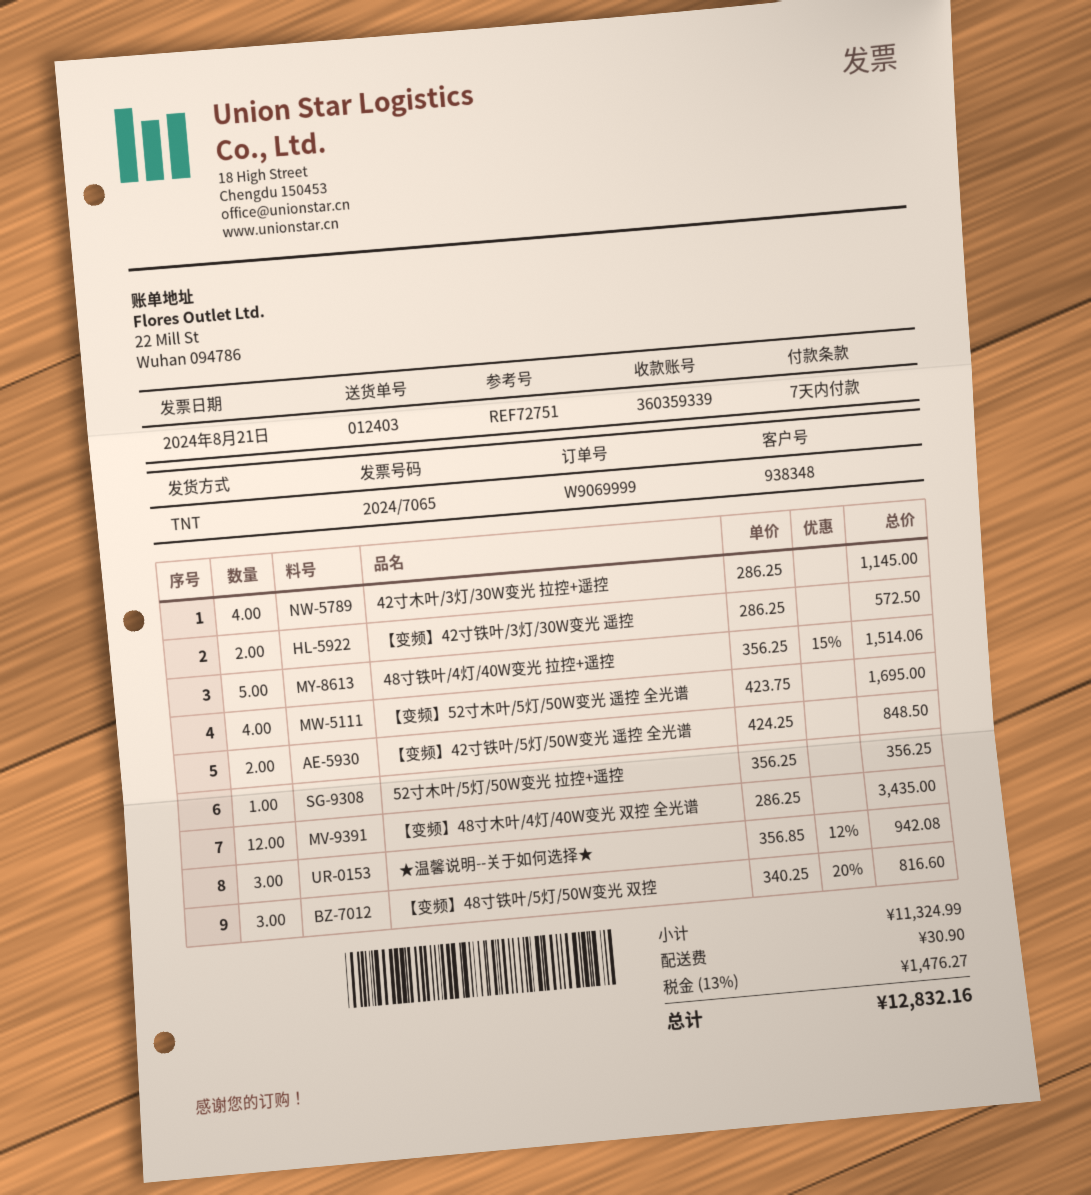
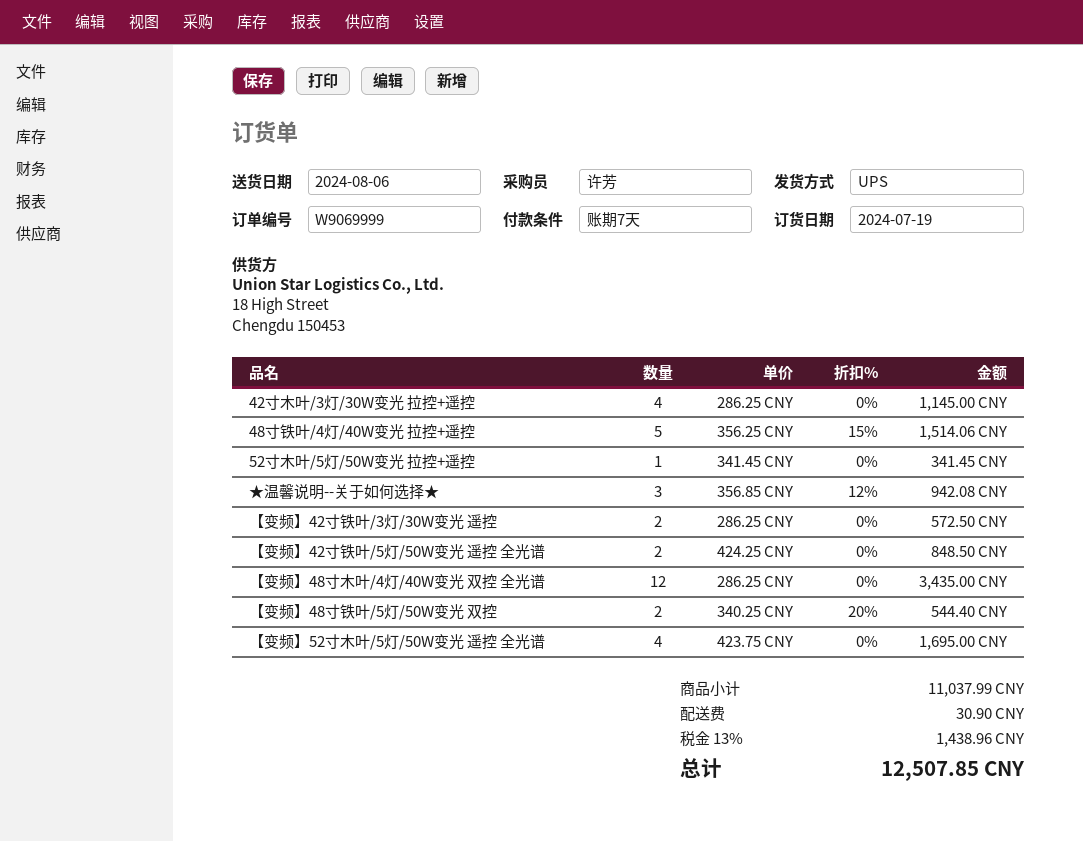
shipping method: TNT -> UPS
52寸木叶/5灯/50W变光 拉控+遥控: 1 x 356.25 = 356.25 -> 1 x 341.45 = 341.45
【变频】48寸铁叶/5灯/50W变光 双控: 3 x 340.25 - 20% = 816.60 -> 2 x 340.25 - 20% = 544.40
subtotal: 11324.99 -> 11037.99
tax: 13% = 1476.27 -> 13% = 1438.96
total: 12832.16 -> 12507.85

